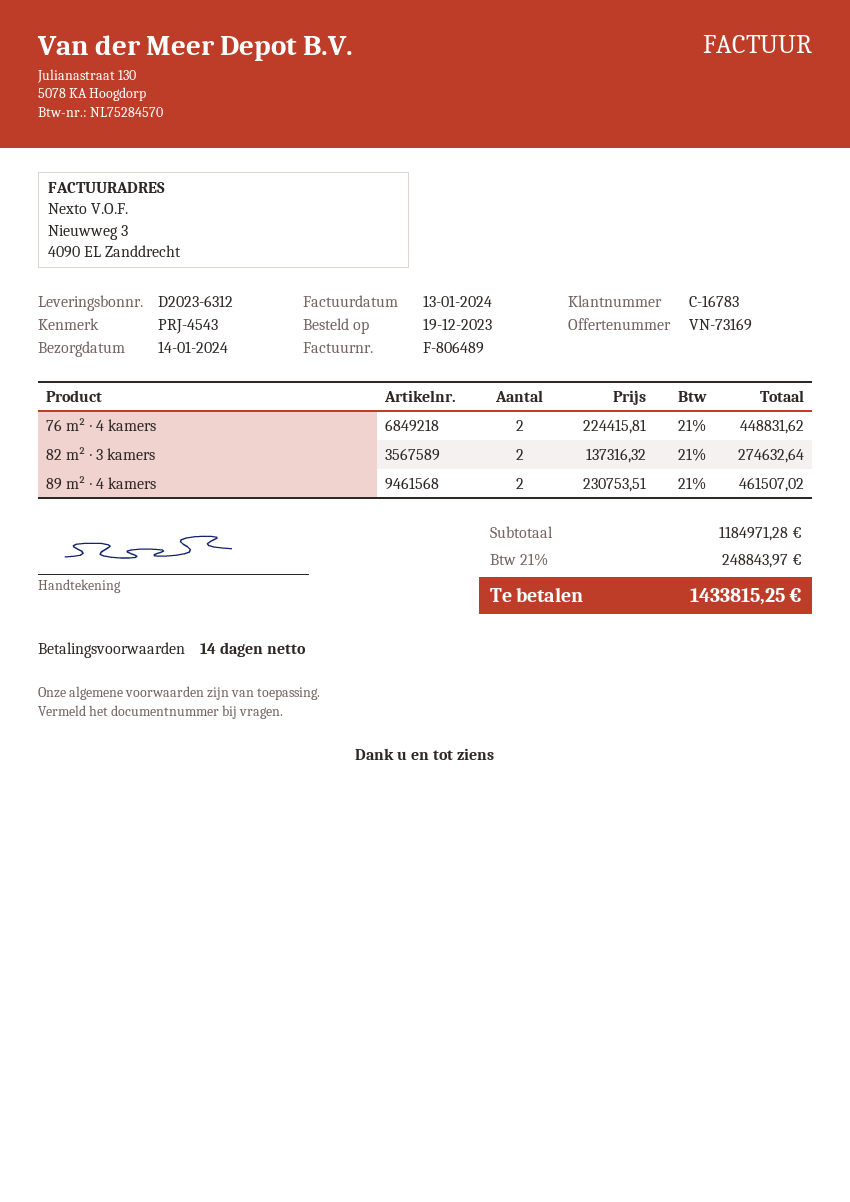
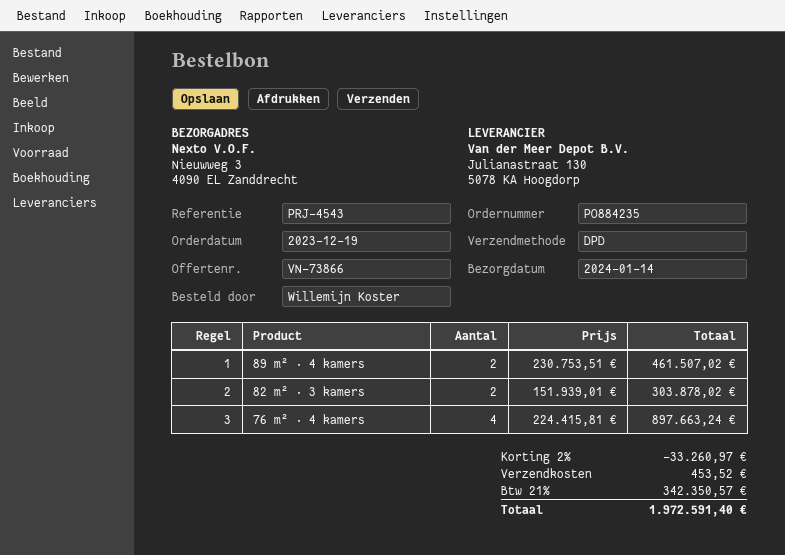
quote number: VN-73169 -> VN-73866
76 m² · 4 kamers: 2 x 224415.81 = 448831.62 -> 4 x 224415.81 = 897663.24
82 m² · 3 kamers: 2 x 137316.32 = 274632.64 -> 2 x 151939.01 = 303878.02
discount: none -> 2% = 33260.97
shipping: none -> 453.52
tax: 21% = 248843.97 -> 21% = 342350.57
total: 1433815.25 -> 1972591.40

